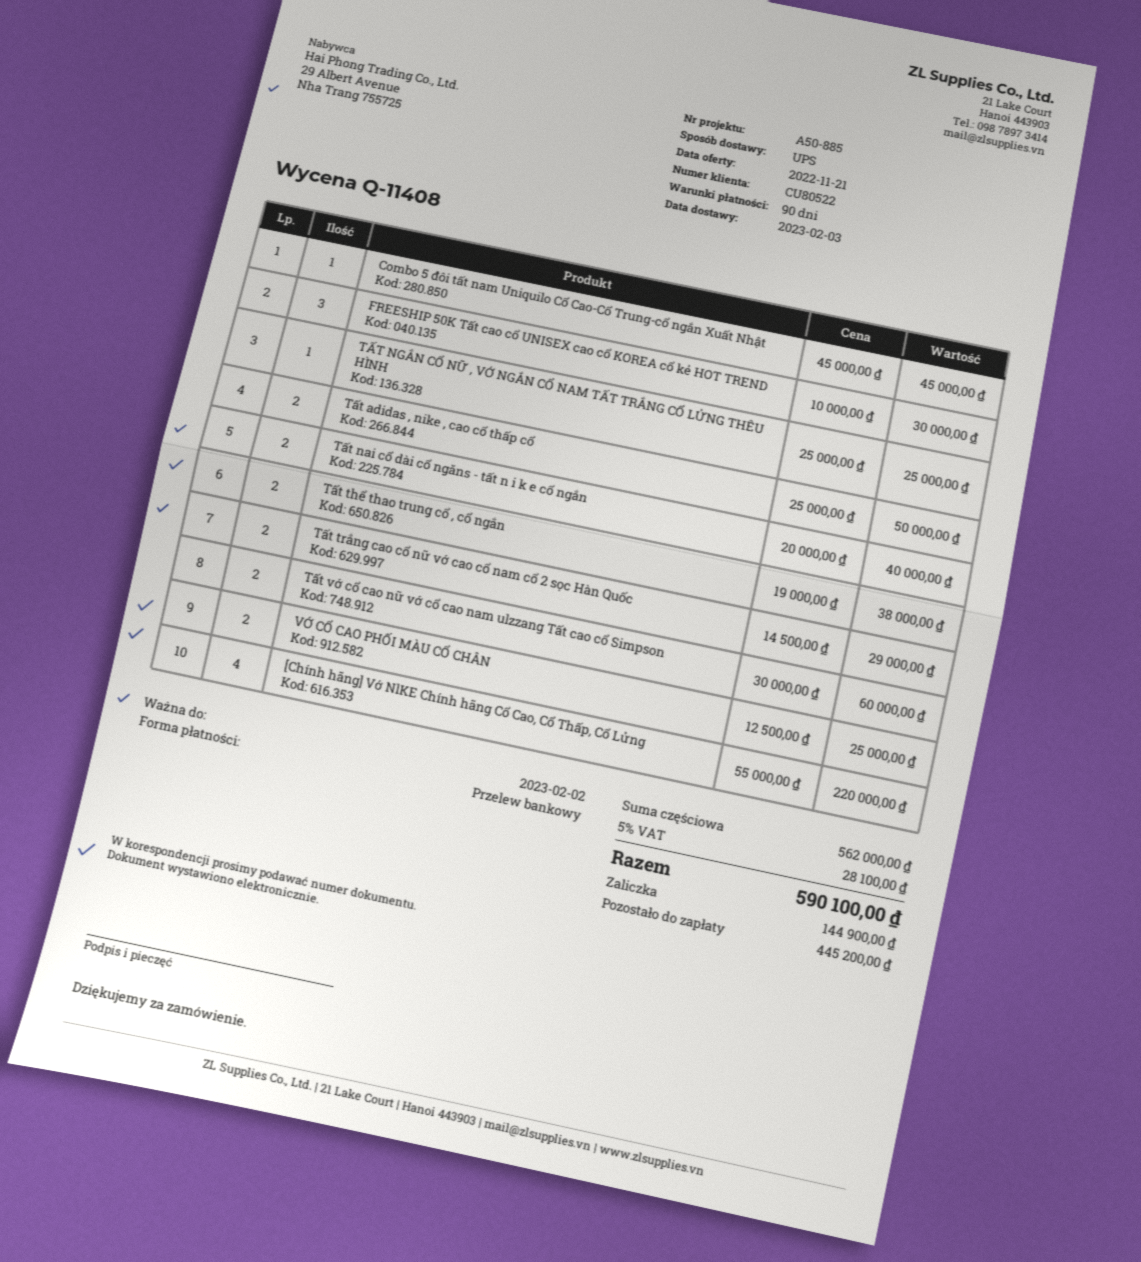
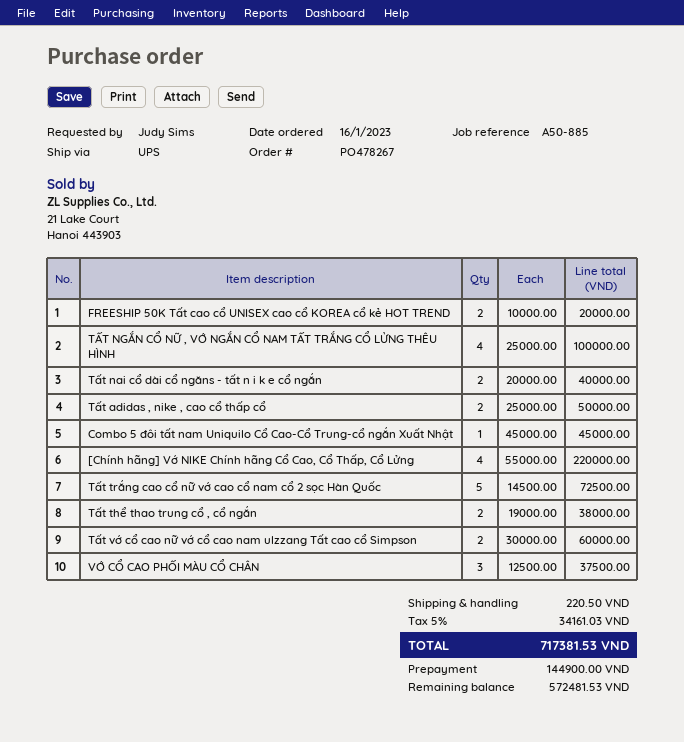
FREESHIP 50K Tất cao cổ UNISEX cao cổ KOREA cổ kẻ HOT TREND: 3 x 10000.00 = 30000.00 -> 2 x 10000.00 = 20000.00
TẤT NGẮN CỔ NỮ , VỚ NGẮN CỔ NAM TẤT TRẮNG CỔ LỬNG THÊU HÌNH: 1 x 25000.00 = 25000.00 -> 4 x 25000.00 = 100000.00
Tất trắng cao cổ nữ vớ cao cổ nam cổ 2 sọc Hàn Quốc: 2 x 14500.00 = 29000.00 -> 5 x 14500.00 = 72500.00
VỚ CỔ CAO PHỐI MÀU CỔ CHÂN: 2 x 12500.00 = 25000.00 -> 3 x 12500.00 = 37500.00
shipping: none -> 220.50
tax: 5% = 28100.00 -> 5% = 34161.03
total: 590100.00 -> 717381.53
balance: 445200.00 -> 572481.53

